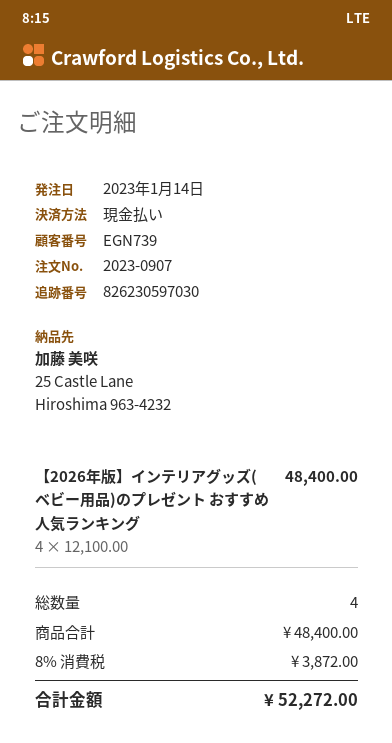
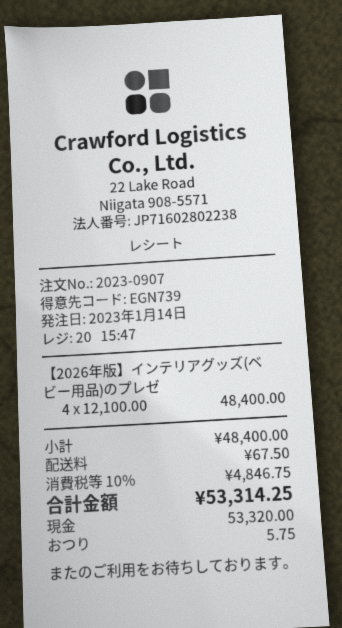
shipping: none -> 67.50
tax: 8% = 3872.00 -> 10% = 4846.75
total: 52272.00 -> 53314.25

